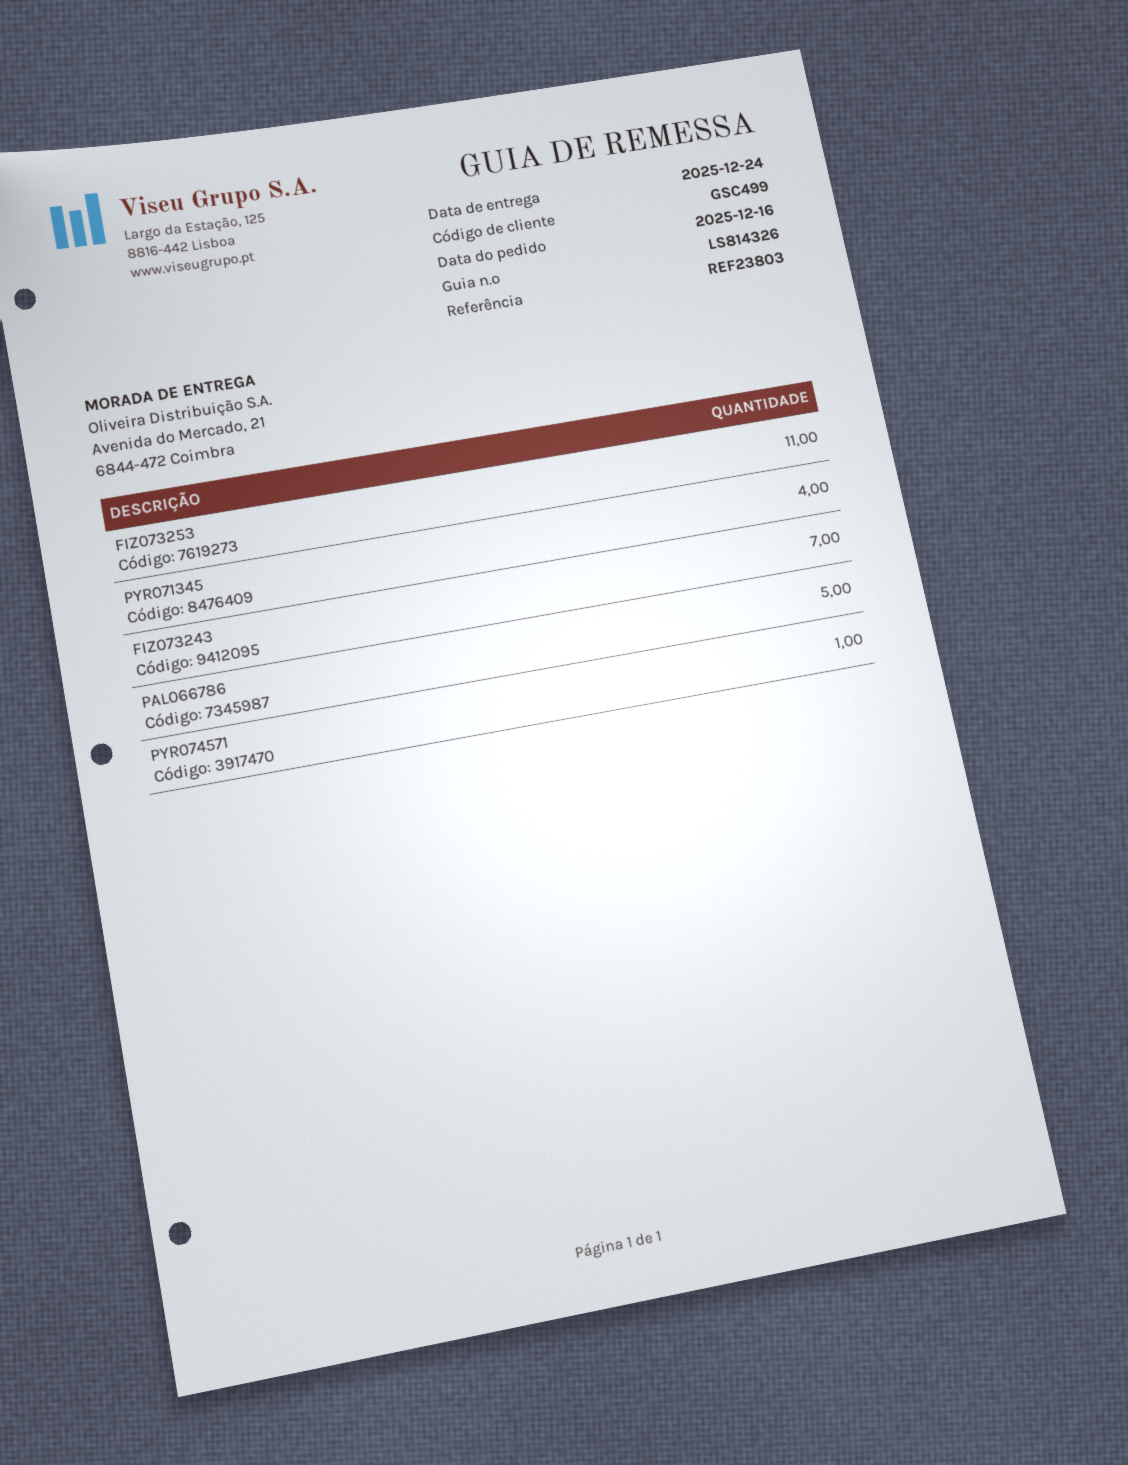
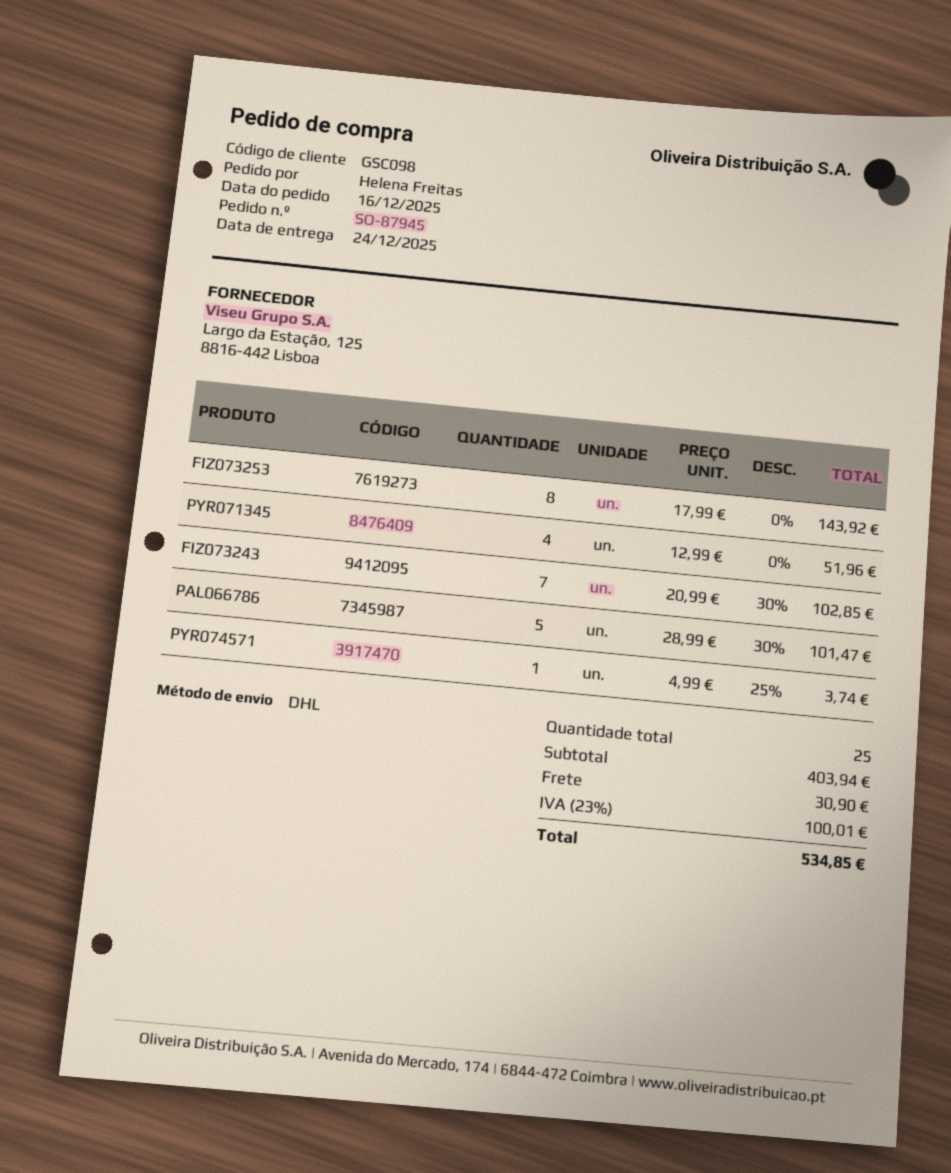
customer number: GSC499 -> GSC098
FIZ073253: 11 -> 8

